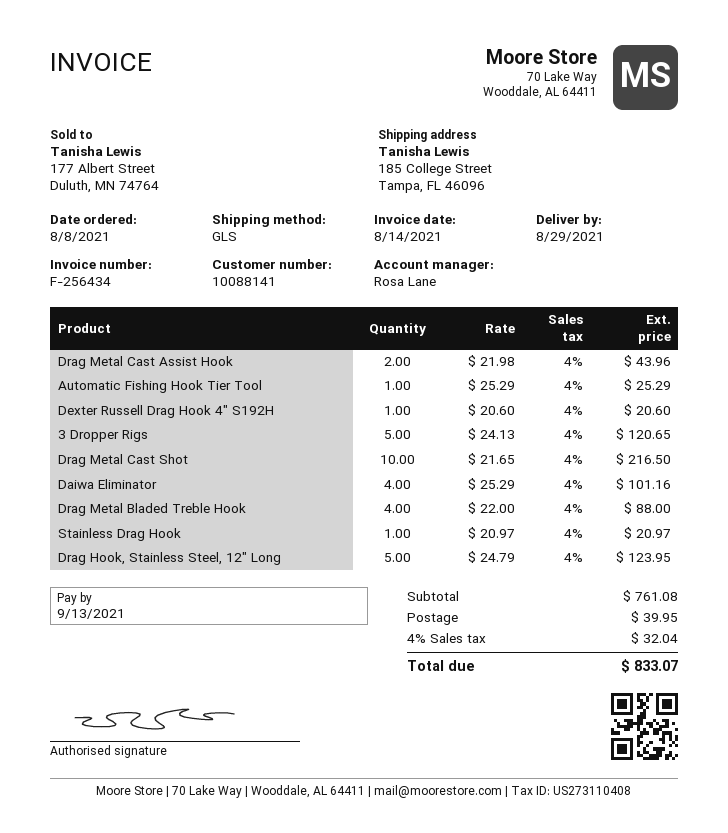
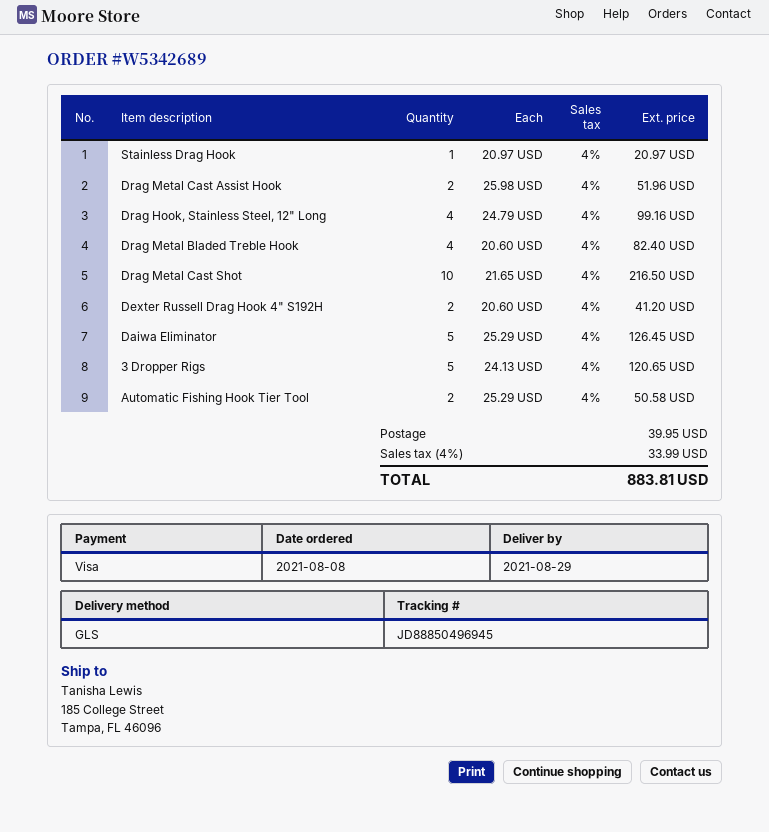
Drag Metal Cast Assist Hook: 2 x 21.98 = 43.96 -> 2 x 25.98 = 51.96
Automatic Fishing Hook Tier Tool: 1 x 25.29 = 25.29 -> 2 x 25.29 = 50.58
Dexter Russell Drag Hook 4" S192H: 1 x 20.60 = 20.60 -> 2 x 20.60 = 41.20
Daiwa Eliminator: 4 x 25.29 = 101.16 -> 5 x 25.29 = 126.45
Drag Metal Bladed Treble Hook: 4 x 22.00 = 88.00 -> 4 x 20.60 = 82.40
Drag Hook, Stainless Steel, 12" Long: 5 x 24.79 = 123.95 -> 4 x 24.79 = 99.16
tax: 4% = 32.04 -> 4% = 33.99
total: 833.07 -> 883.81

